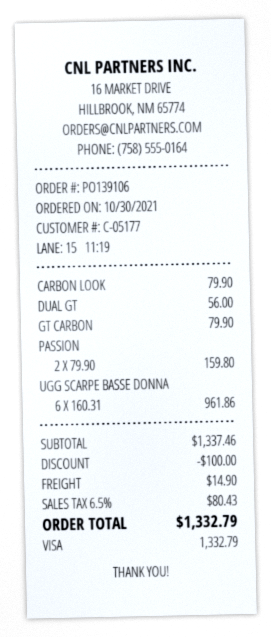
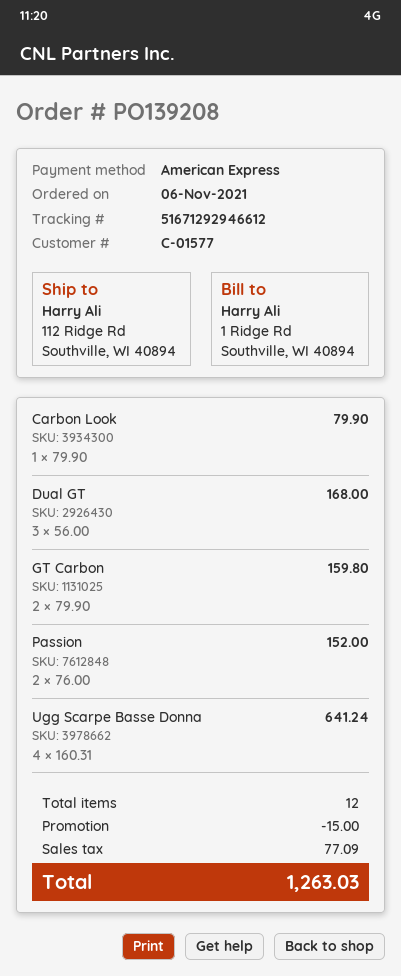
order number: PO139106 -> PO139208
order date: 2021-10-30 -> 2021-11-06
customer number: C-05177 -> C-01577
payment method: Visa -> American Express
DUAL GT: 1 x 56.00 = 56.00 -> 3 x 56.00 = 168.00
GT CARBON: 1 x 79.90 = 79.90 -> 2 x 79.90 = 159.80
PASSION: 2 x 79.90 = 159.80 -> 2 x 76.00 = 152.00
UGG SCARPE BASSE DONNA: 6 x 160.31 = 961.86 -> 4 x 160.31 = 641.24
discount: 100.00 -> 15.00
shipping: 14.90 -> none
tax: 80.43 -> 77.09
total: 1332.79 -> 1263.03

